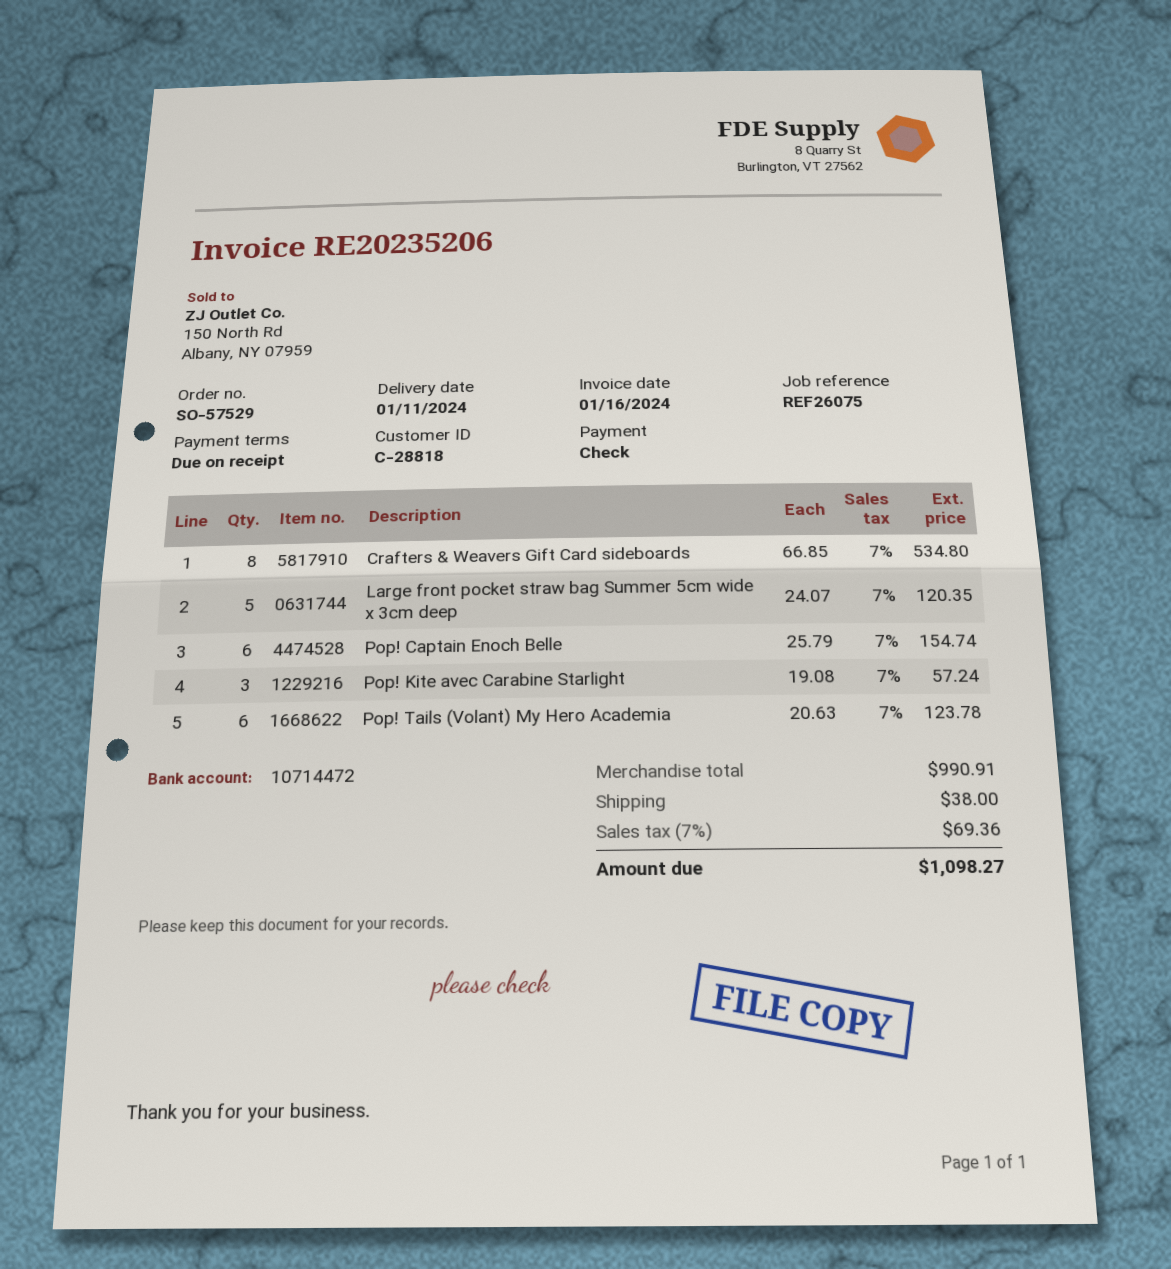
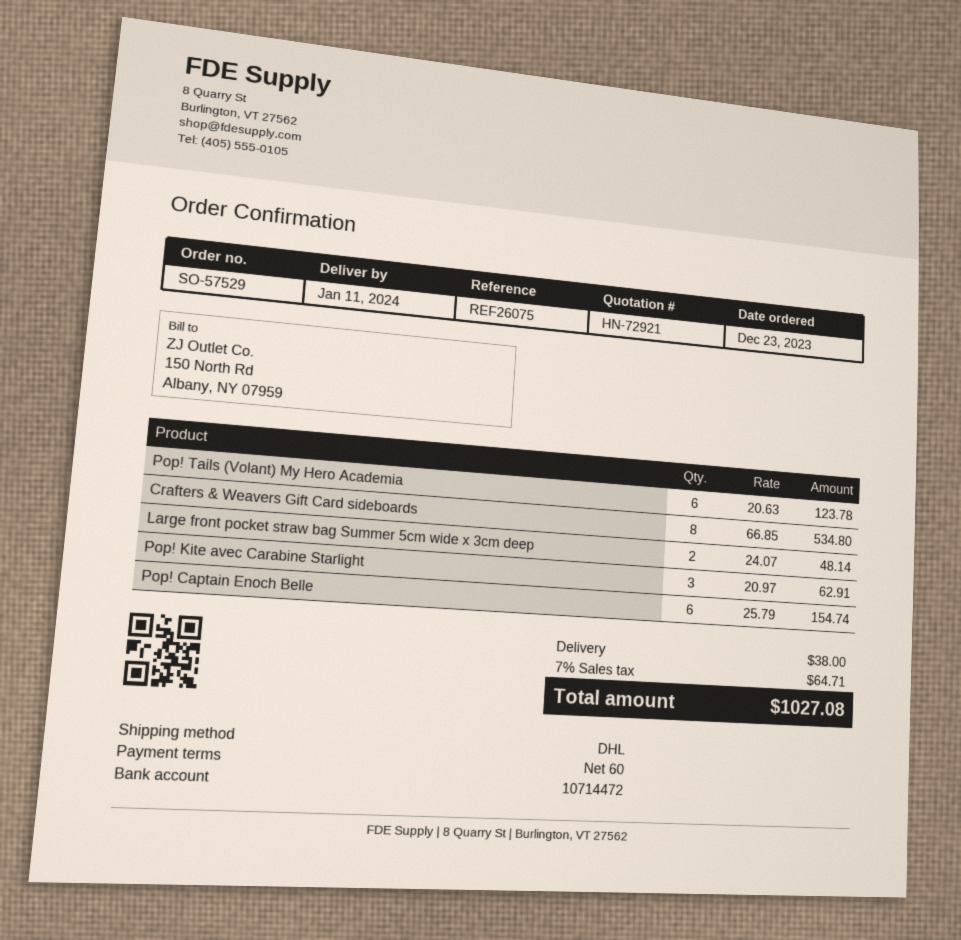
payment terms: on receipt -> 60 days
Large front pocket straw bag Summer 5cm wide x 3cm deep: 5 x 24.07 = 120.35 -> 2 x 24.07 = 48.14
Pop! Kite avec Carabine Starlight: 3 x 19.08 = 57.24 -> 3 x 20.97 = 62.91
tax: 7% = 69.36 -> 7% = 64.71
total: 1098.27 -> 1027.08

